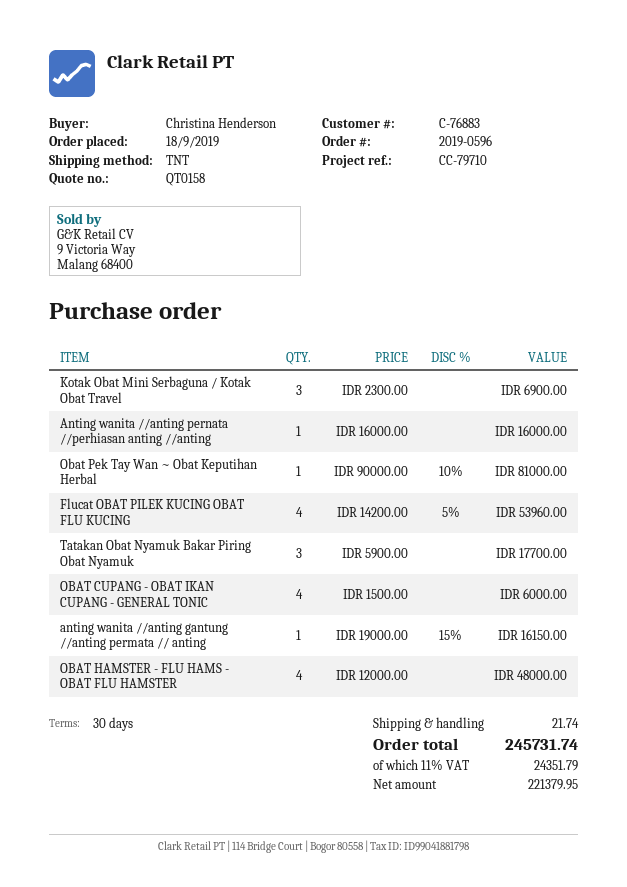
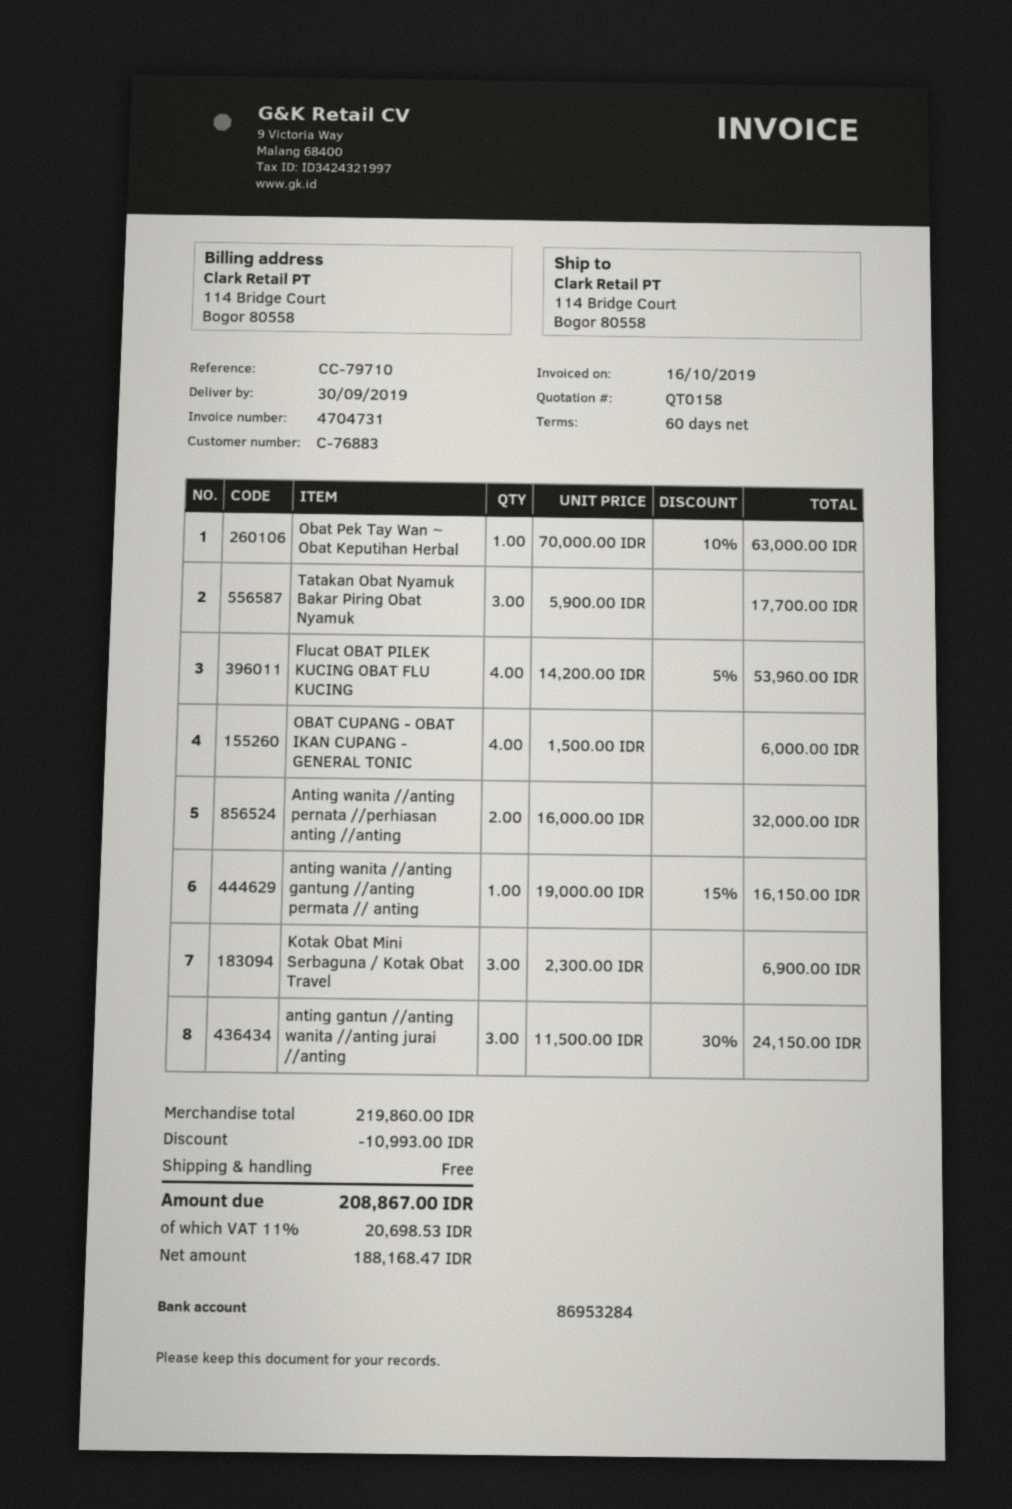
payment terms: 30 days -> 60 days
Anting wanita //anting pernata //perhiasan anting //anting: 1 x 16000.00 = 16000.00 -> 2 x 16000.00 = 32000.00
Obat Pek Tay Wan ~ Obat Keputihan Herbal: 1 x 90000.00 - 10% = 81000.00 -> 1 x 70000.00 - 10% = 63000.00
OBAT HAMSTER - FLU HAMS - OBAT FLU HAMSTER: 4 x 12000.00 = 48000.00 -> none
anting gantun //anting wanita //anting jurai //anting: none -> 3 x 11500.00 - 30% = 24150.00
discount: none -> 10993.00
shipping: 21.74 -> 0.00
net: 221379.95 -> 188168.47
tax: 11% = 24351.79 -> 11% = 20698.53
total: 245731.74 -> 208867.00

